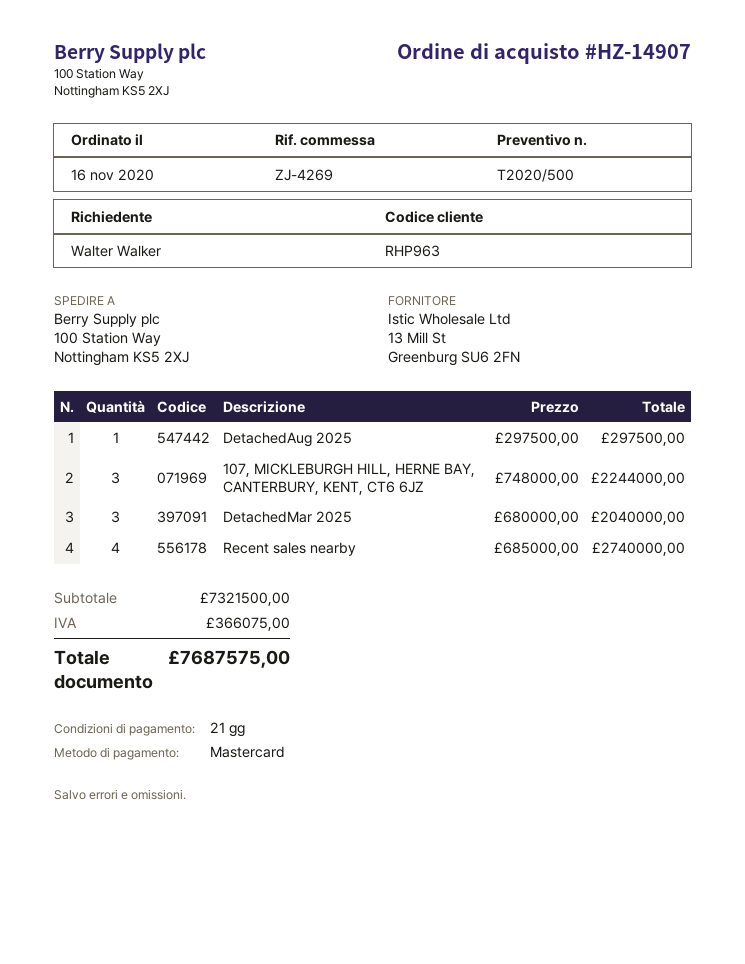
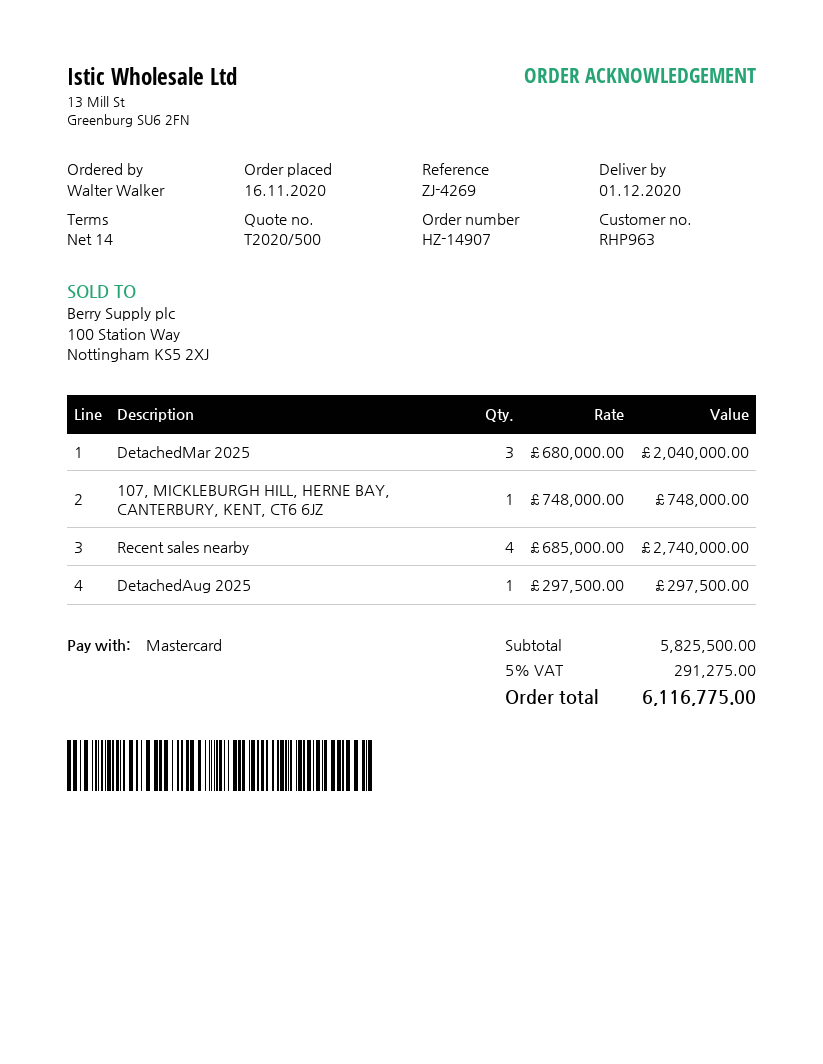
payment terms: 21 days -> 14 days
107, MICKLEBURGH HILL, HERNE BAY, CANTERBURY, KENT, CT6 6JZ: 3 x 748000.00 = 2244000.00 -> 1 x 748000.00 = 748000.00
subtotal: 7321500.00 -> 5825500.00
tax: 366075.00 -> 291275.00
total: 7687575.00 -> 6116775.00

